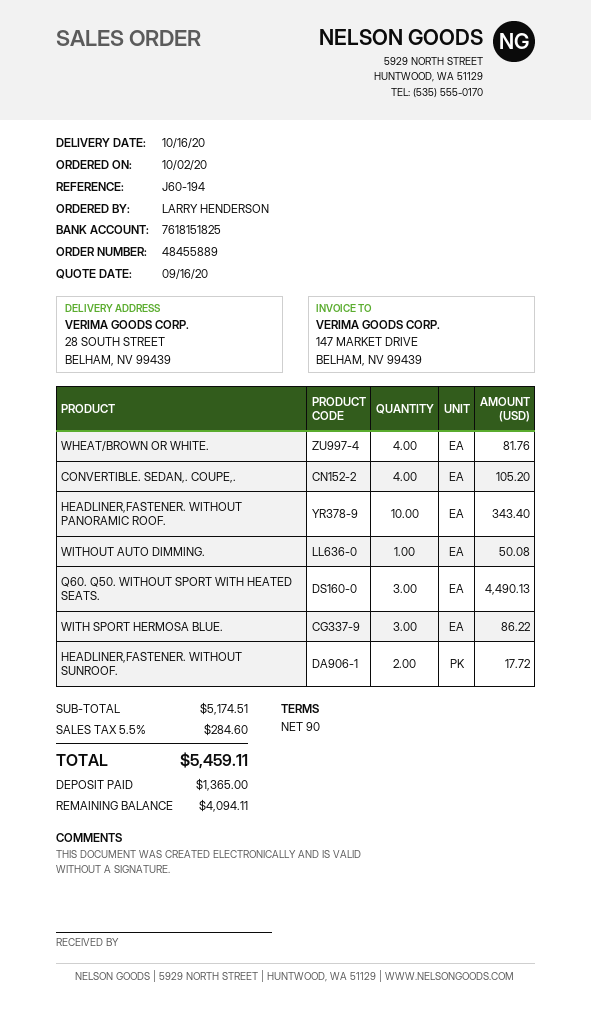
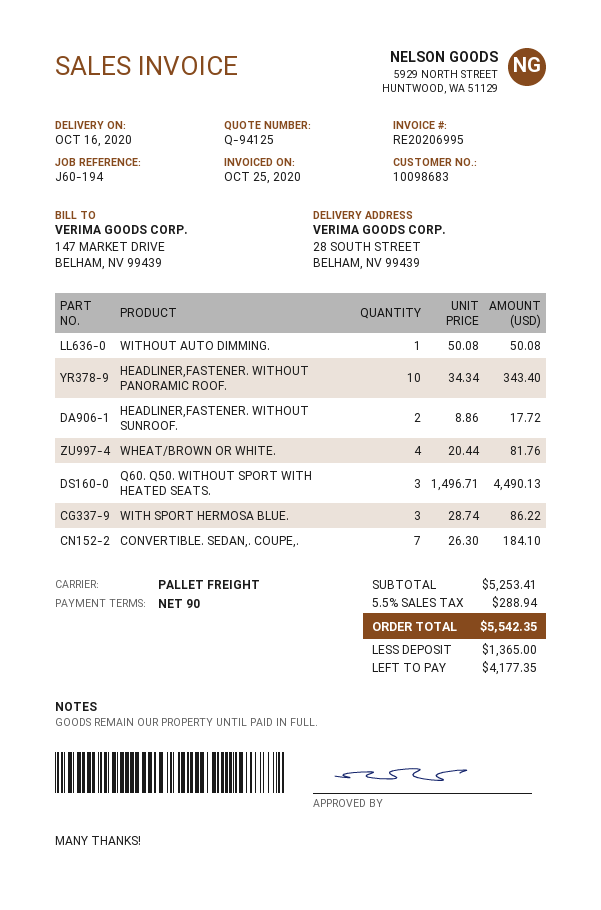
CONVERTIBLE. SEDAN,. COUPE,.: 4 for 105.20 -> 7 for 184.10
subtotal: 5174.51 -> 5253.41
tax: 5.5% = 284.60 -> 5.5% = 288.94
total: 5459.11 -> 5542.35
balance: 4094.11 -> 4177.35

